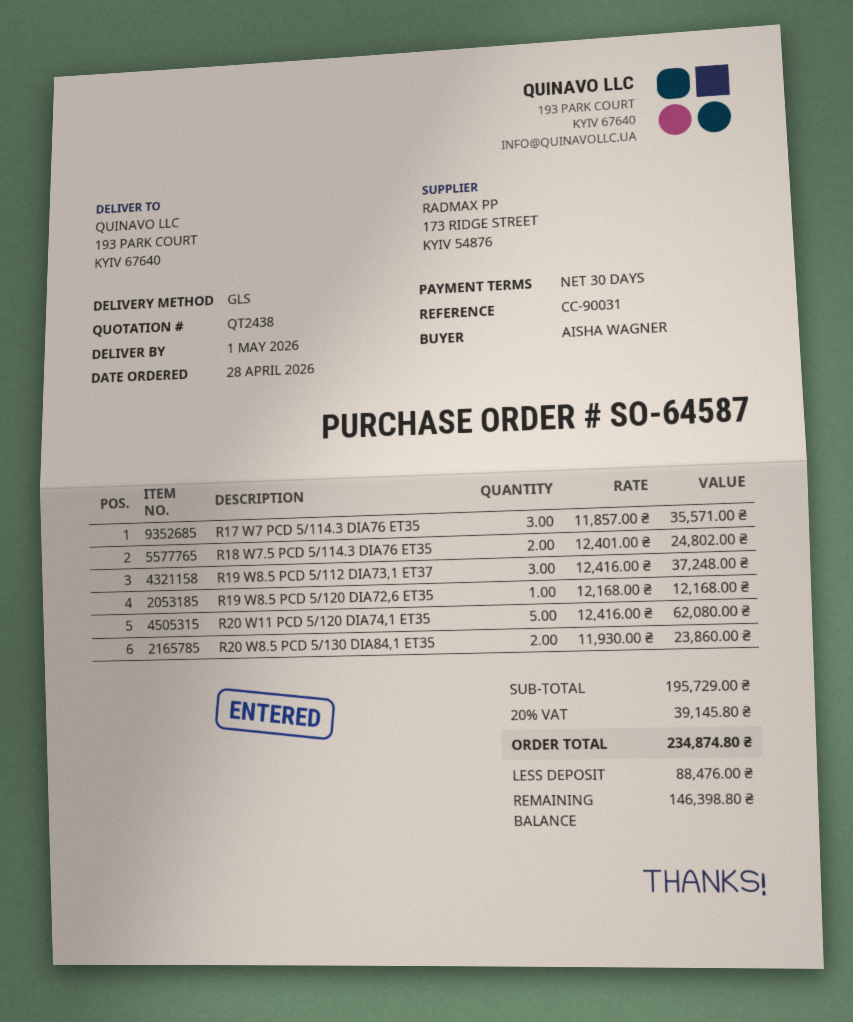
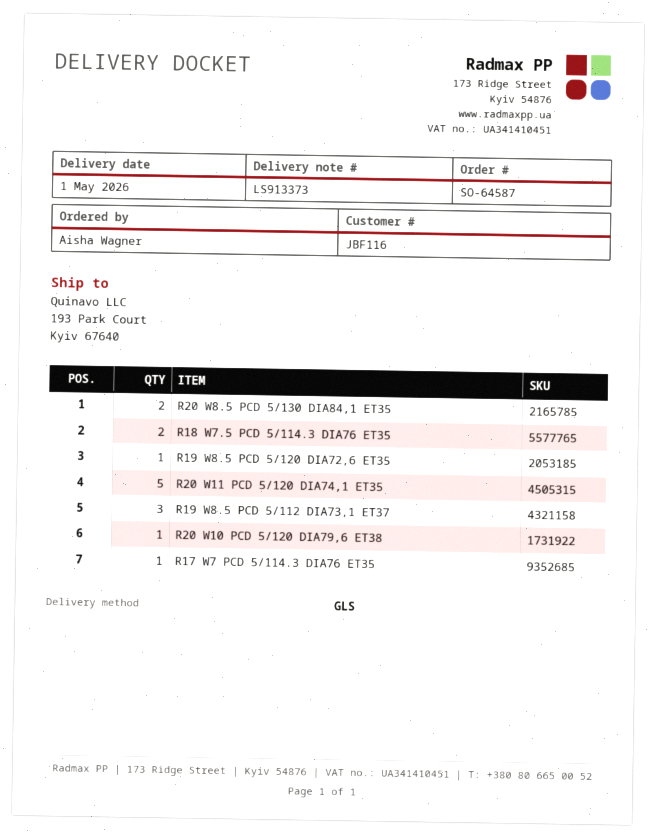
R17 W7 PCD 5/114.3 DIA76 ET35: 3 -> 1
R20 W10 PCD 5/120 DIA79,6 ET38: none -> 1

